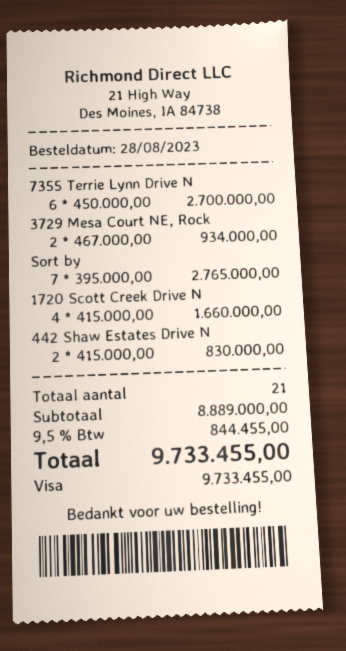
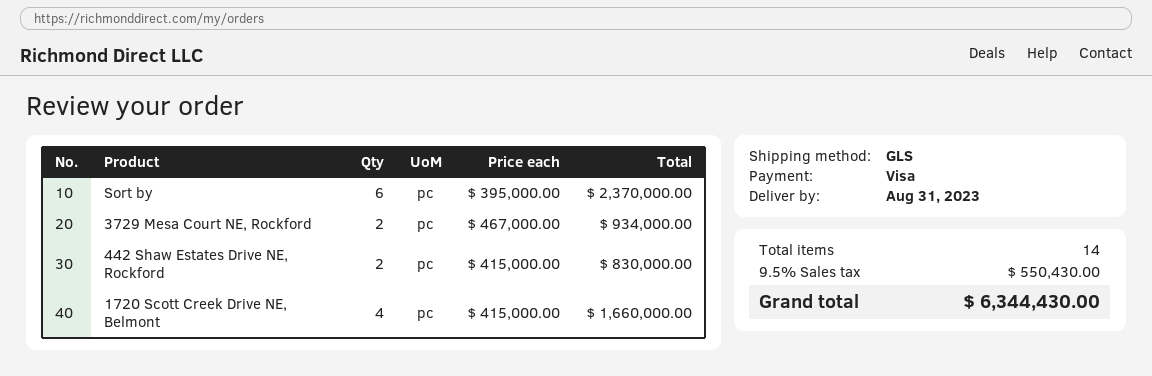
7355 Terrie Lynn Drive N: 6 x 450000.00 = 2700000.00 -> none
Sort by: 7 x 395000.00 = 2765000.00 -> 6 x 395000.00 = 2370000.00
total quantity: 21 -> 14
tax: 9.5% = 844455.00 -> 9.5% = 550430.00
total: 9733455.00 -> 6344430.00

